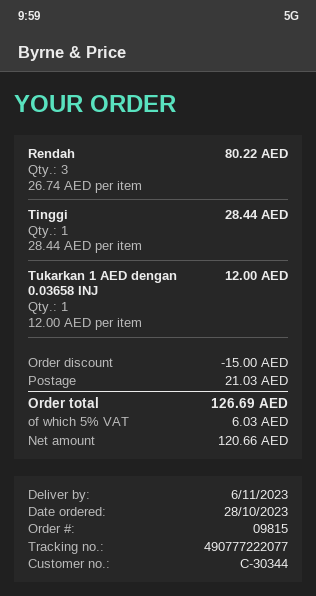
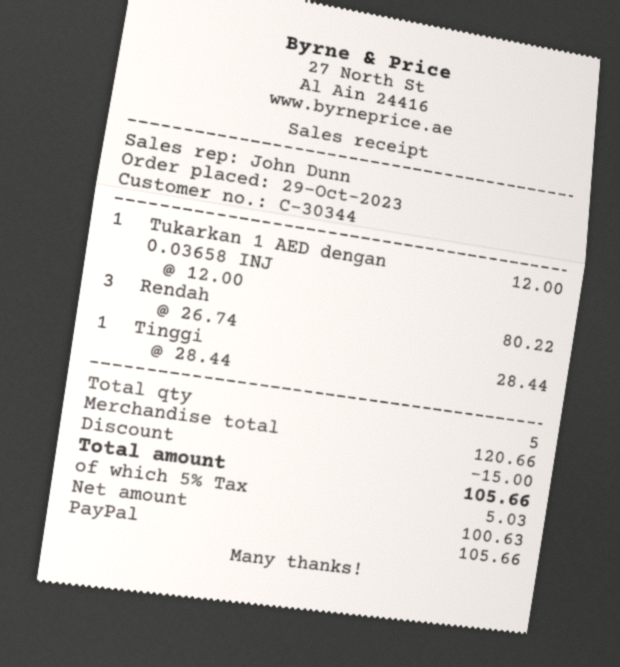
order date: 2023-10-28 -> 2023-10-29
shipping: 21.03 -> none
net: 120.66 -> 100.63
tax: 5% = 6.03 -> 5% = 5.03
total: 126.69 -> 105.66

